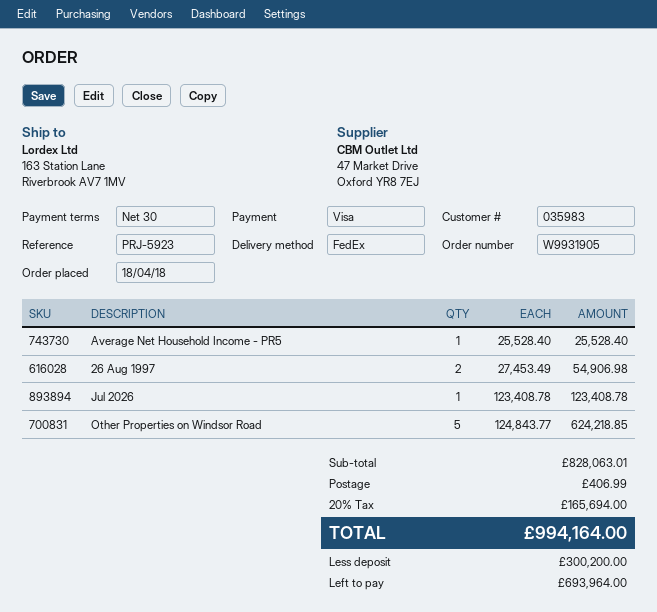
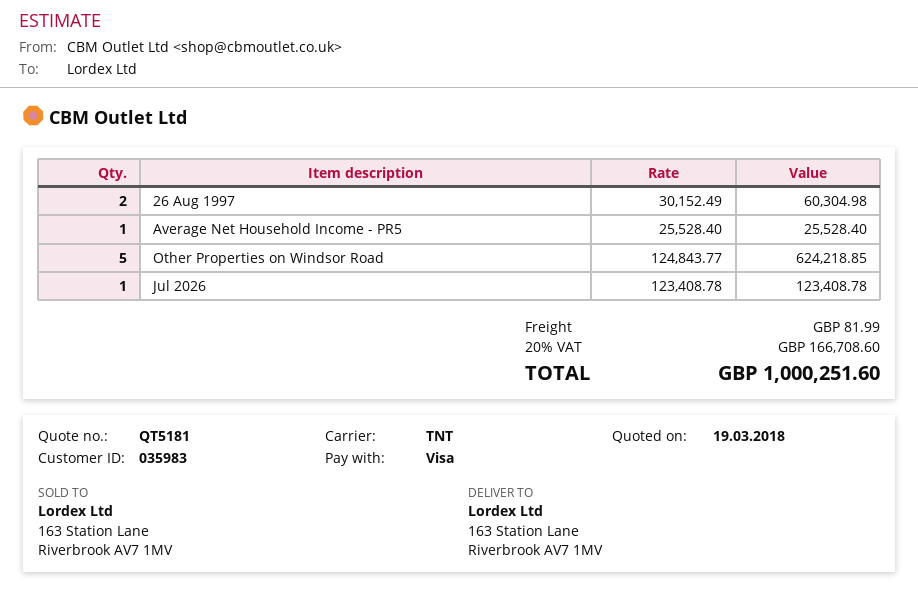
shipping method: FedEx -> TNT
26 Aug 1997: 2 x 27453.49 = 54906.98 -> 2 x 30152.49 = 60304.98
shipping: 406.99 -> 81.99
tax: 20% = 165694.00 -> 20% = 166708.60
total: 994164.00 -> 1000251.60

